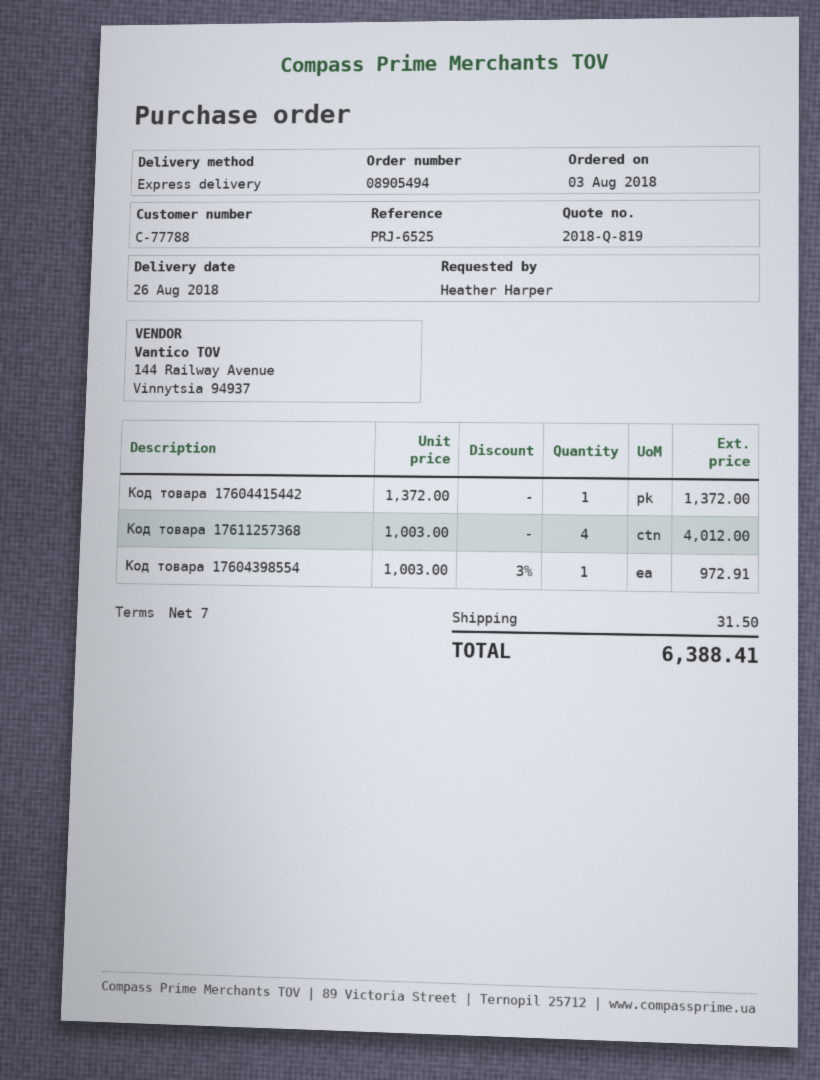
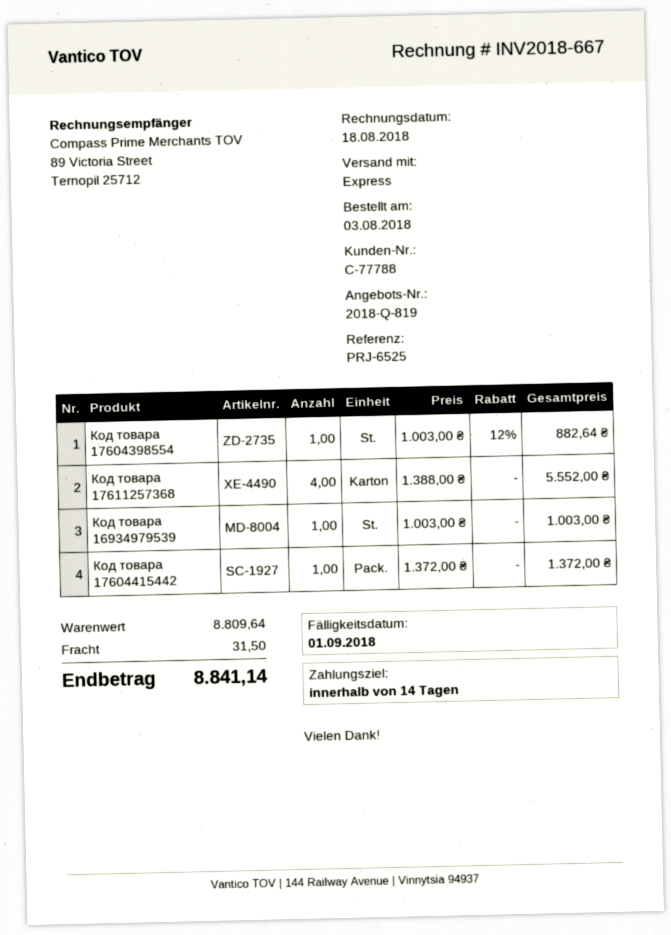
payment terms: 7 days -> 14 days
Код товара 17611257368: 4 x 1003.00 = 4012.00 -> 4 x 1388.00 = 5552.00
Код товара 17604398554: 1 x 1003.00 - 3% = 972.91 -> 1 x 1003.00 - 12% = 882.64
Код товара 16934979539: none -> 1 x 1003.00 = 1003.00
total: 6388.41 -> 8841.14

